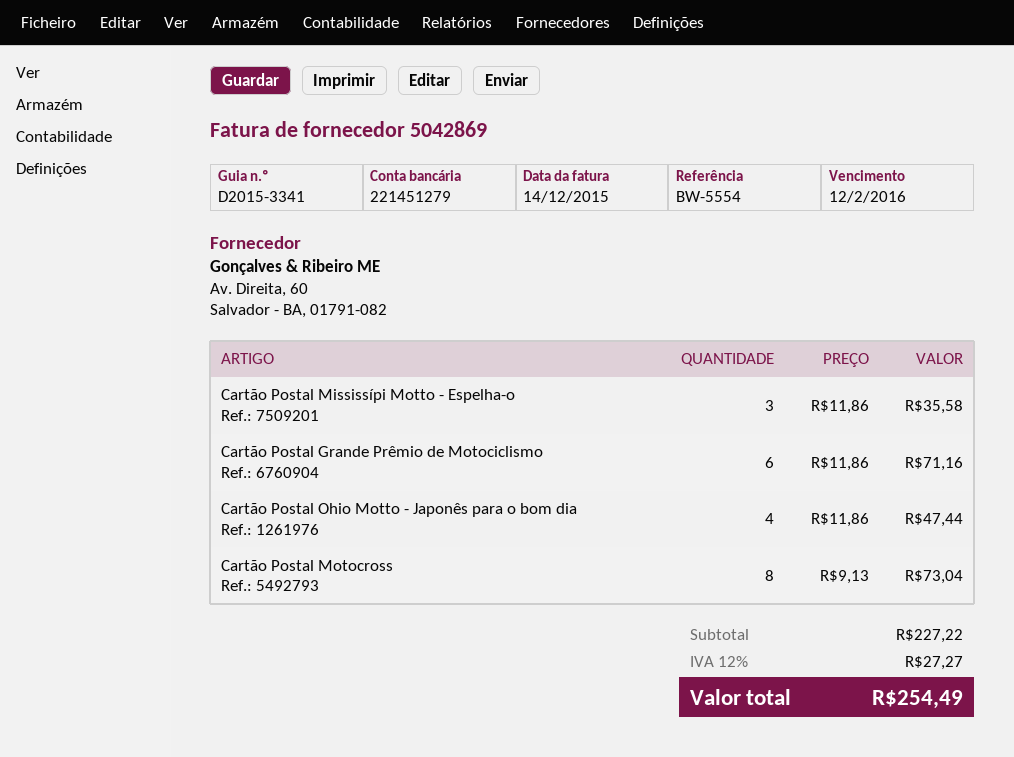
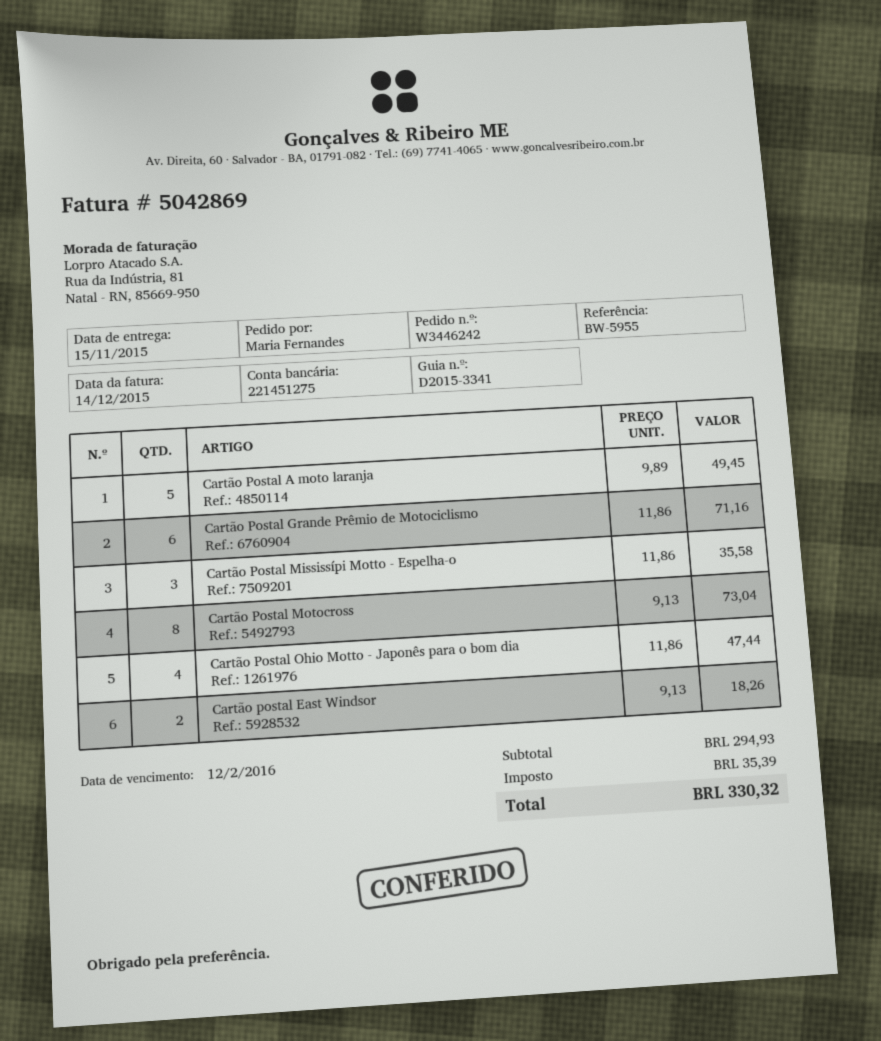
reference: BW-5554 -> BW-5955
bank account: 221451279 -> 221451275
Cartão Postal A moto laranja: none -> 5 x 9.89 = 49.45
Cartão postal East Windsor: none -> 2 x 9.13 = 18.26
subtotal: 227.22 -> 294.93
tax: 27.27 -> 35.39
total: 254.49 -> 330.32

